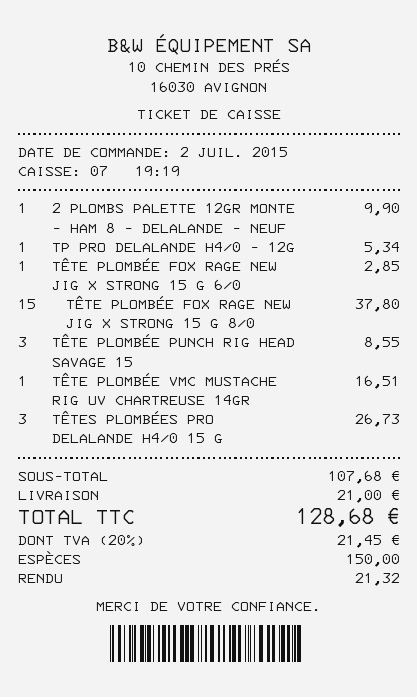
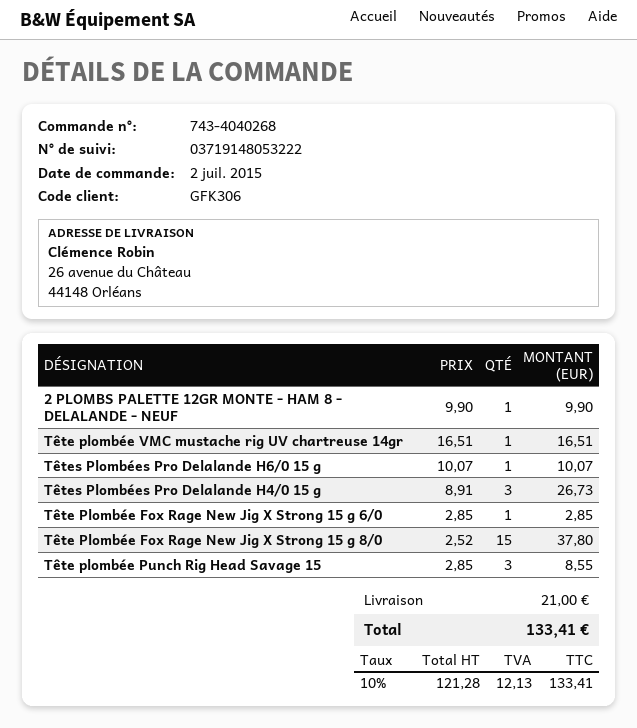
TP PRO DELALANDE H4/0 - 12G: 1 for 5.34 -> none
Têtes Plombées Pro Delalande H6/0 15 g: none -> 1 for 10.07
tax: 20% = 21.45 -> 10% = 12.13
total: 128.68 -> 133.41

